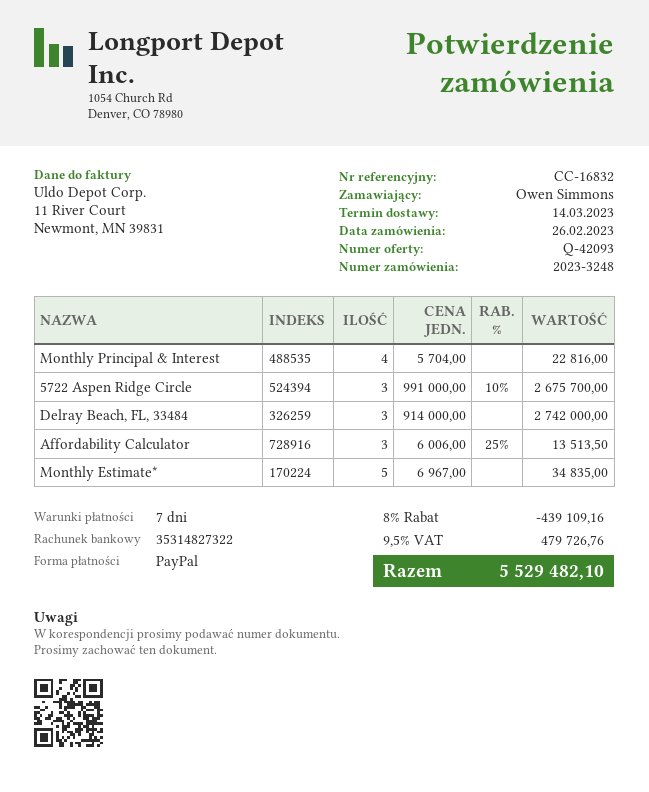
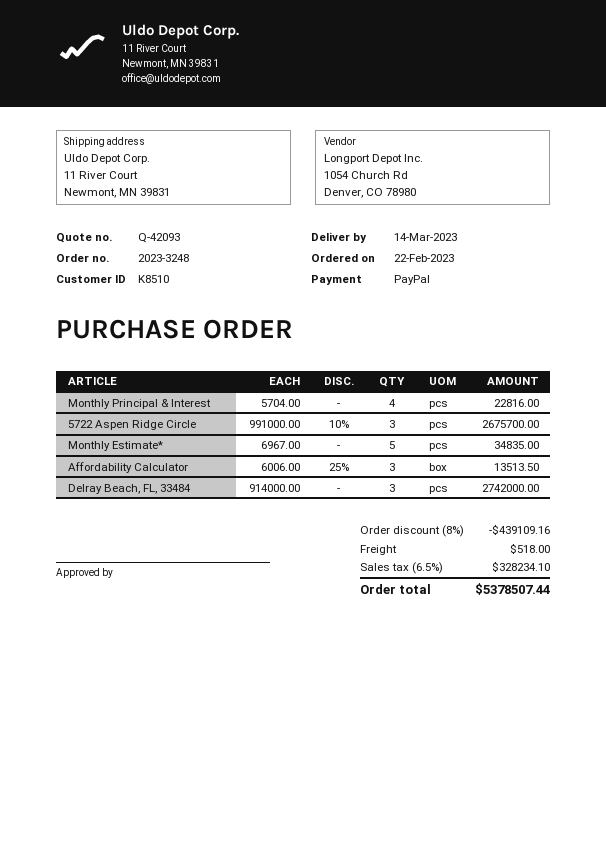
order date: 2023-02-26 -> 2023-02-22
shipping: none -> 518.00
tax: 9.5% = 479726.76 -> 6.5% = 328234.10
total: 5529482.10 -> 5378507.44

